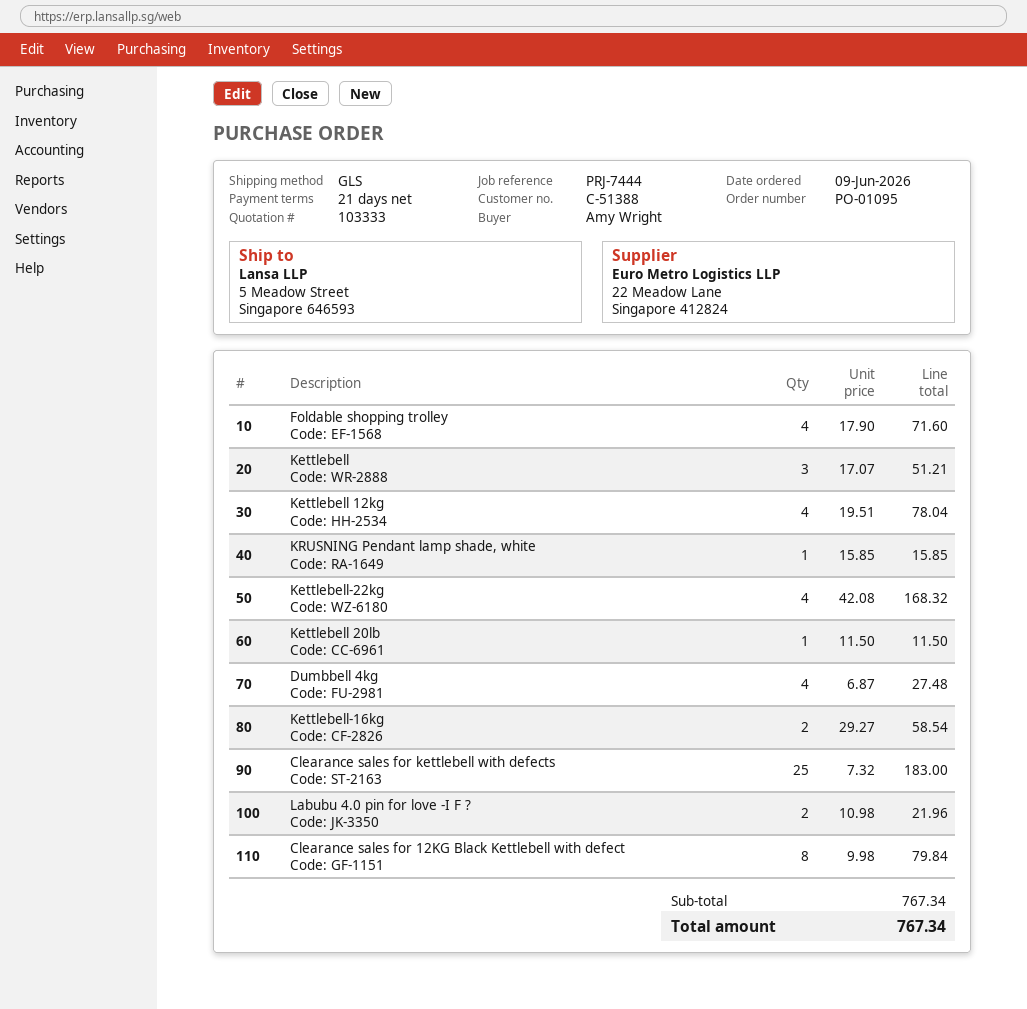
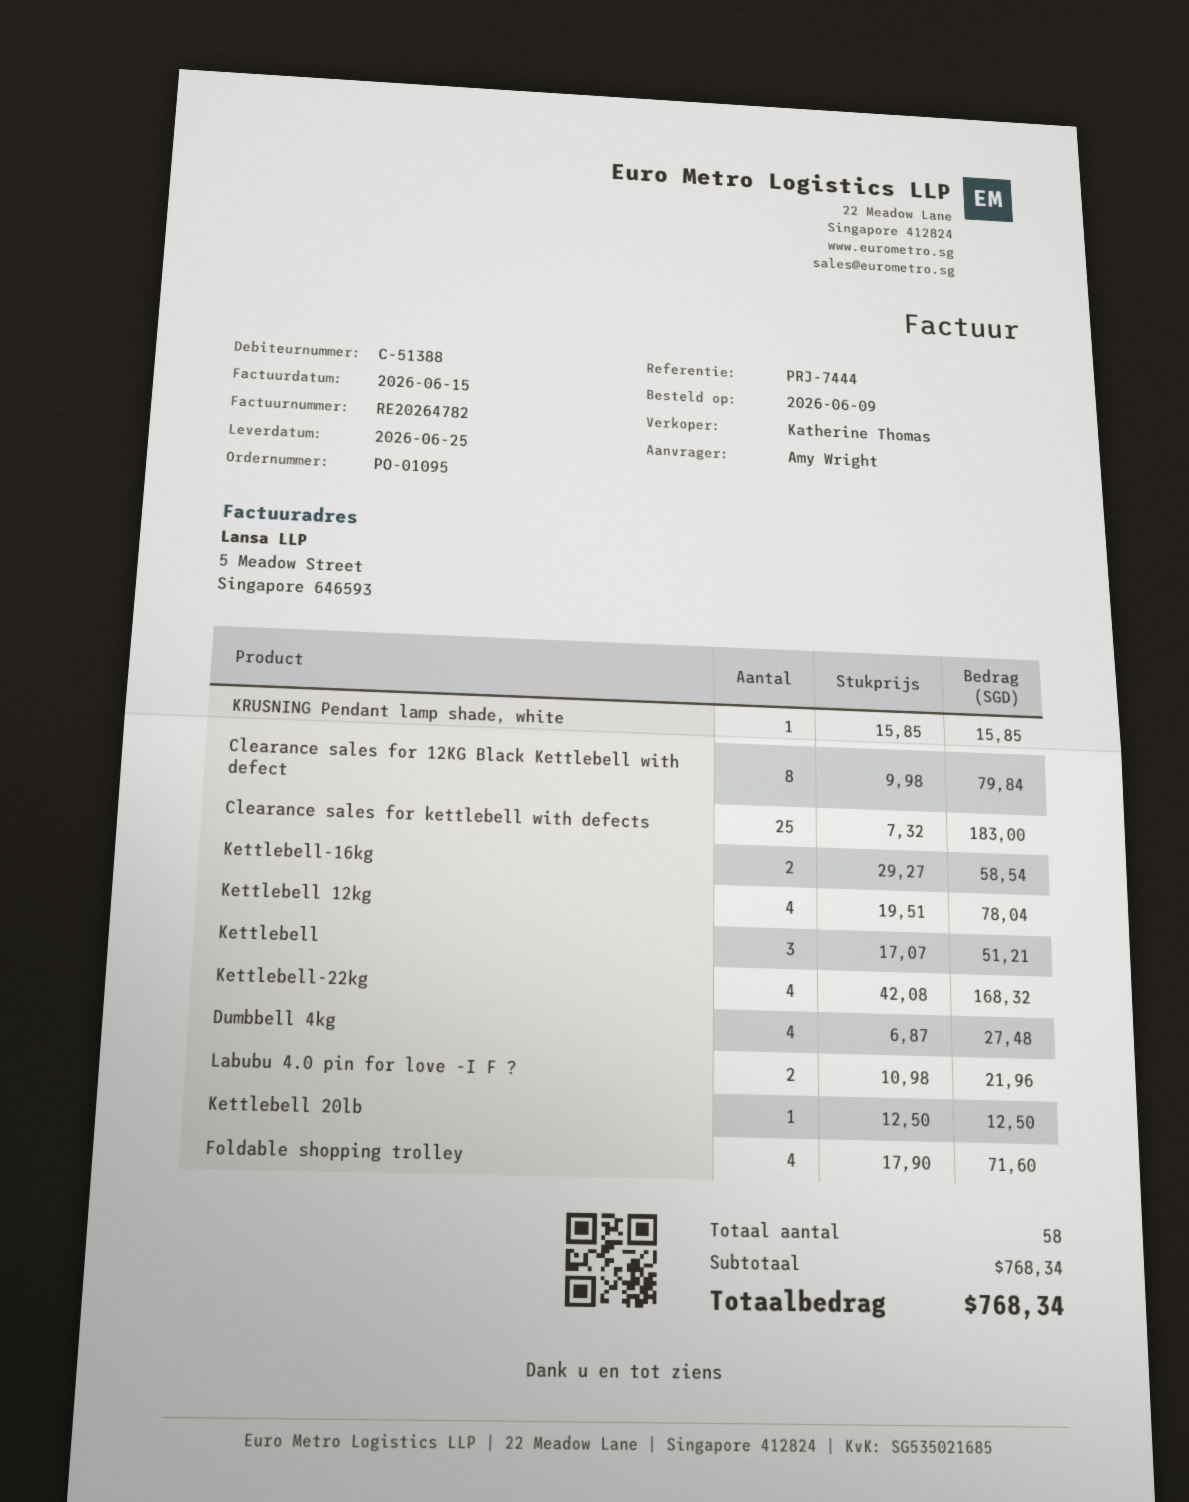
Kettlebell 20lb: 1 x 11.50 = 11.50 -> 1 x 12.50 = 12.50
subtotal: 767.34 -> 768.34
total: 767.34 -> 768.34

